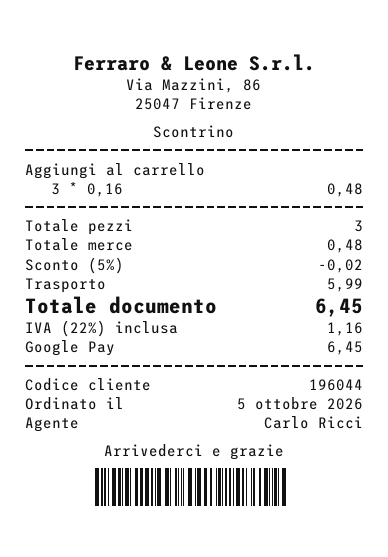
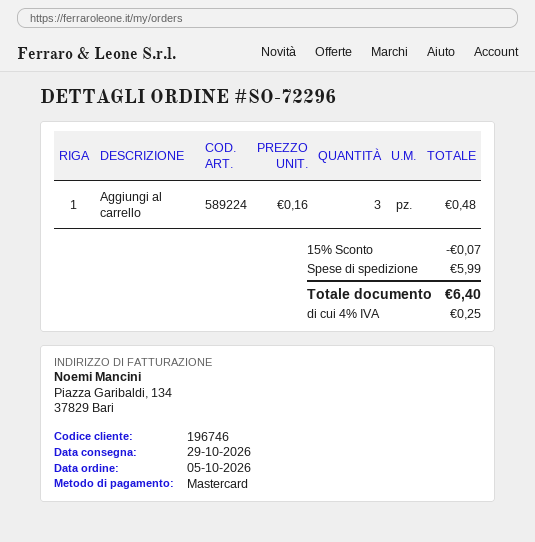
customer number: 196044 -> 196746
payment method: Google Pay -> Mastercard
discount: 5% = 0.02 -> 15% = 0.07
tax: 22% = 1.16 -> 4% = 0.25
total: 6.45 -> 6.40

